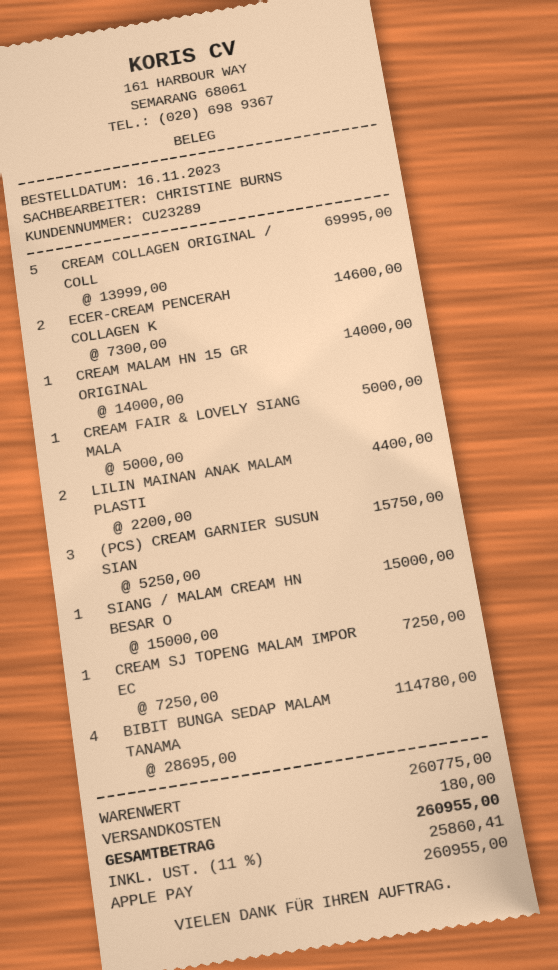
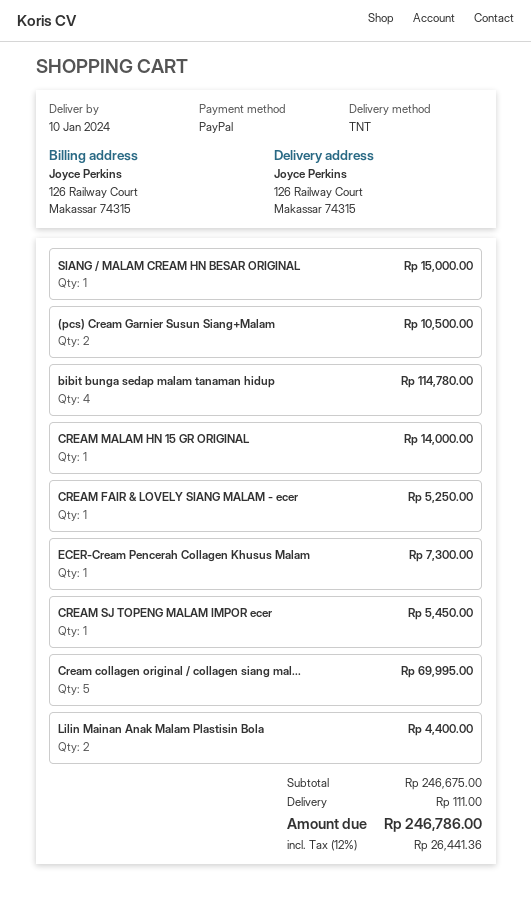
payment method: Apple Pay -> PayPal
ECER-CREAM PENCERAH COLLAGEN K: 2 for 14600.00 -> 1 for 7300.00
CREAM FAIR & LOVELY SIANG MALA: 1 for 5000.00 -> 1 for 5250.00
(PCS) CREAM GARNIER SUSUN SIAN: 3 for 15750.00 -> 2 for 10500.00
CREAM SJ TOPENG MALAM IMPOR EC: 1 for 7250.00 -> 1 for 5450.00
subtotal: 260775.00 -> 246675.00
shipping: 180.00 -> 111.00
tax: 11% = 25860.41 -> 12% = 26441.36
total: 260955.00 -> 246786.00

